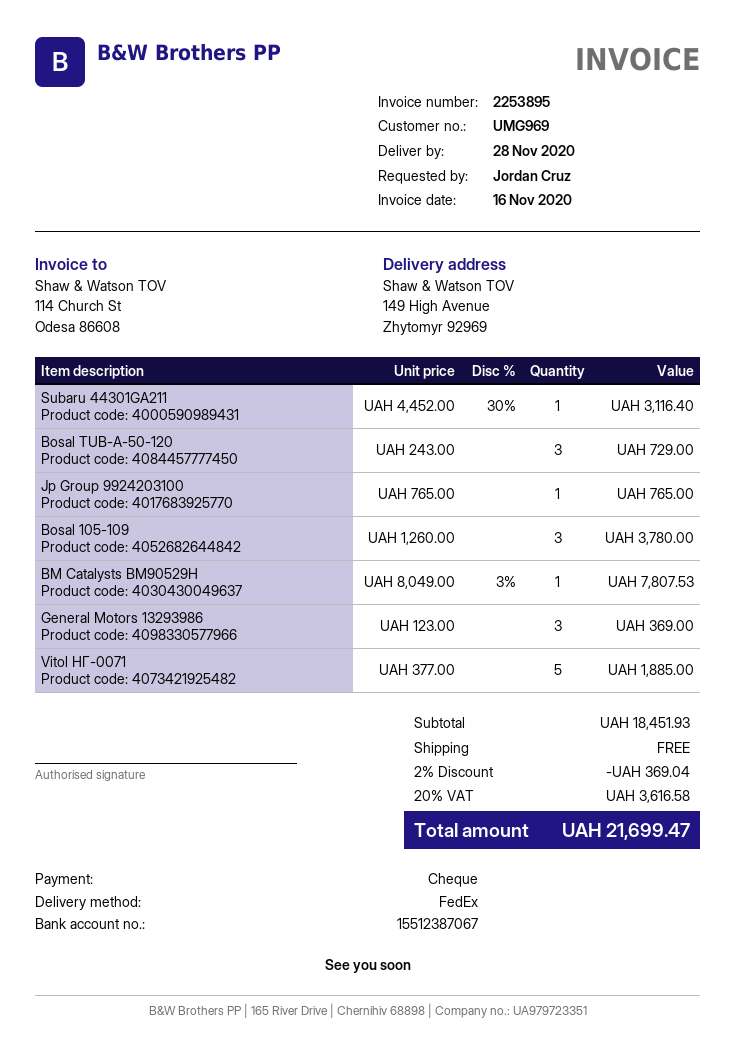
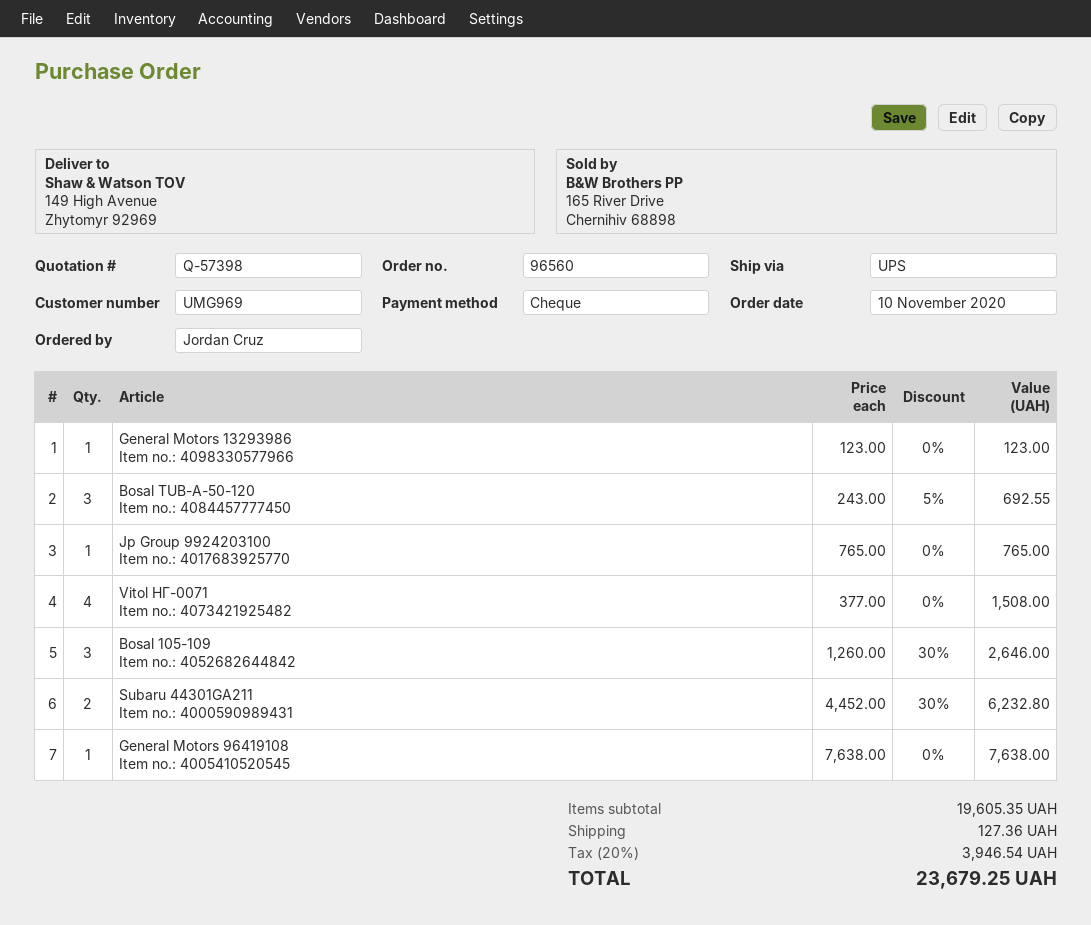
shipping method: FedEx -> UPS
Subaru 44301GA211: 1 x 4452.00 - 30% = 3116.40 -> 2 x 4452.00 - 30% = 6232.80
Bosal TUB-A-50-120: 3 x 243.00 = 729.00 -> 3 x 243.00 - 5% = 692.55
Bosal 105-109: 3 x 1260.00 = 3780.00 -> 3 x 1260.00 - 30% = 2646.00
BM Catalysts BM90529H: 1 x 8049.00 - 3% = 7807.53 -> none
General Motors 13293986: 3 x 123.00 = 369.00 -> 1 x 123.00 = 123.00
Vitol НГ-0071: 5 x 377.00 = 1885.00 -> 4 x 377.00 = 1508.00
General Motors 96419108: none -> 1 x 7638.00 = 7638.00
subtotal: 18451.93 -> 19605.35
discount: 2% = 369.04 -> none
shipping: 0.00 -> 127.36
tax: 20% = 3616.58 -> 20% = 3946.54
total: 21699.47 -> 23679.25

